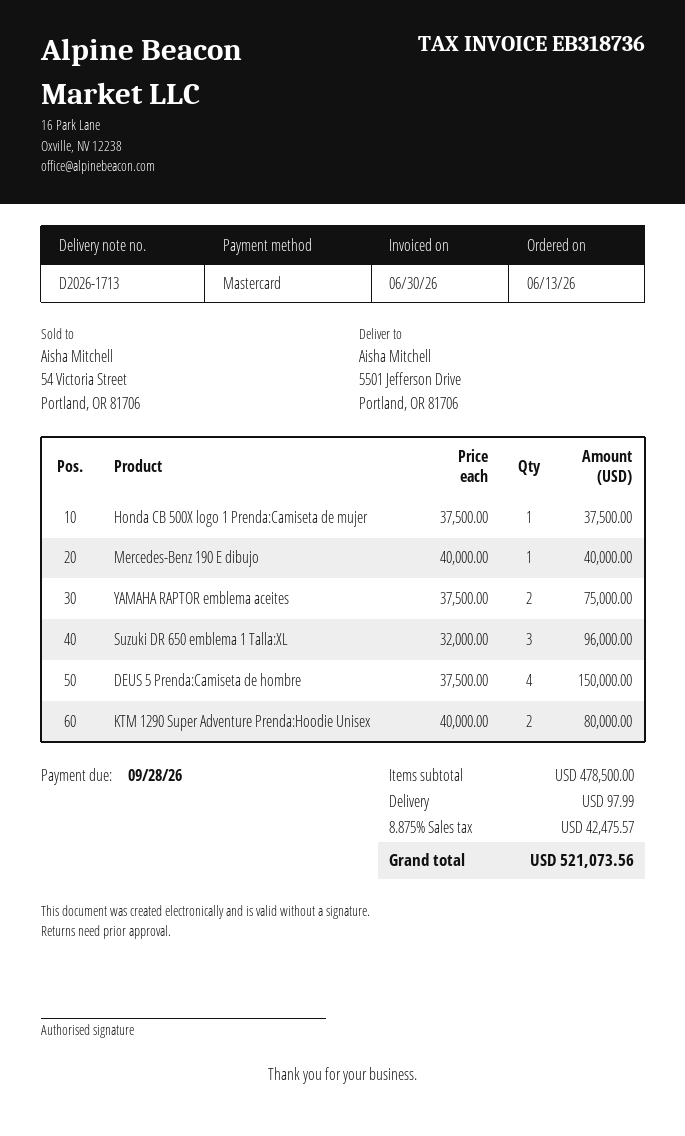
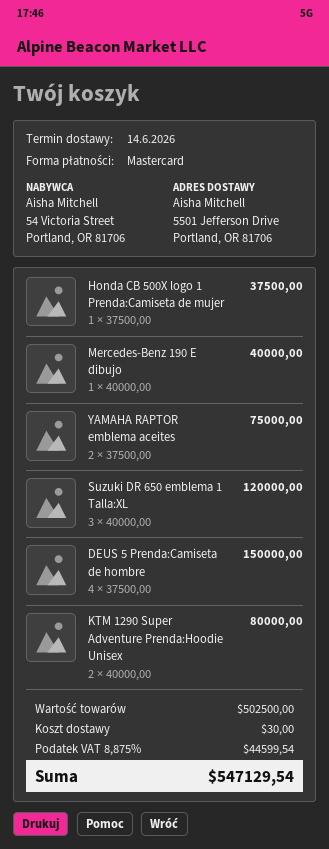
Suzuki DR 650 emblema 1 Talla:XL: 3 x 32000.00 = 96000.00 -> 3 x 40000.00 = 120000.00
subtotal: 478500.00 -> 502500.00
shipping: 97.99 -> 30.00
tax: 8.875% = 42475.57 -> 8.875% = 44599.54
total: 521073.56 -> 547129.54

